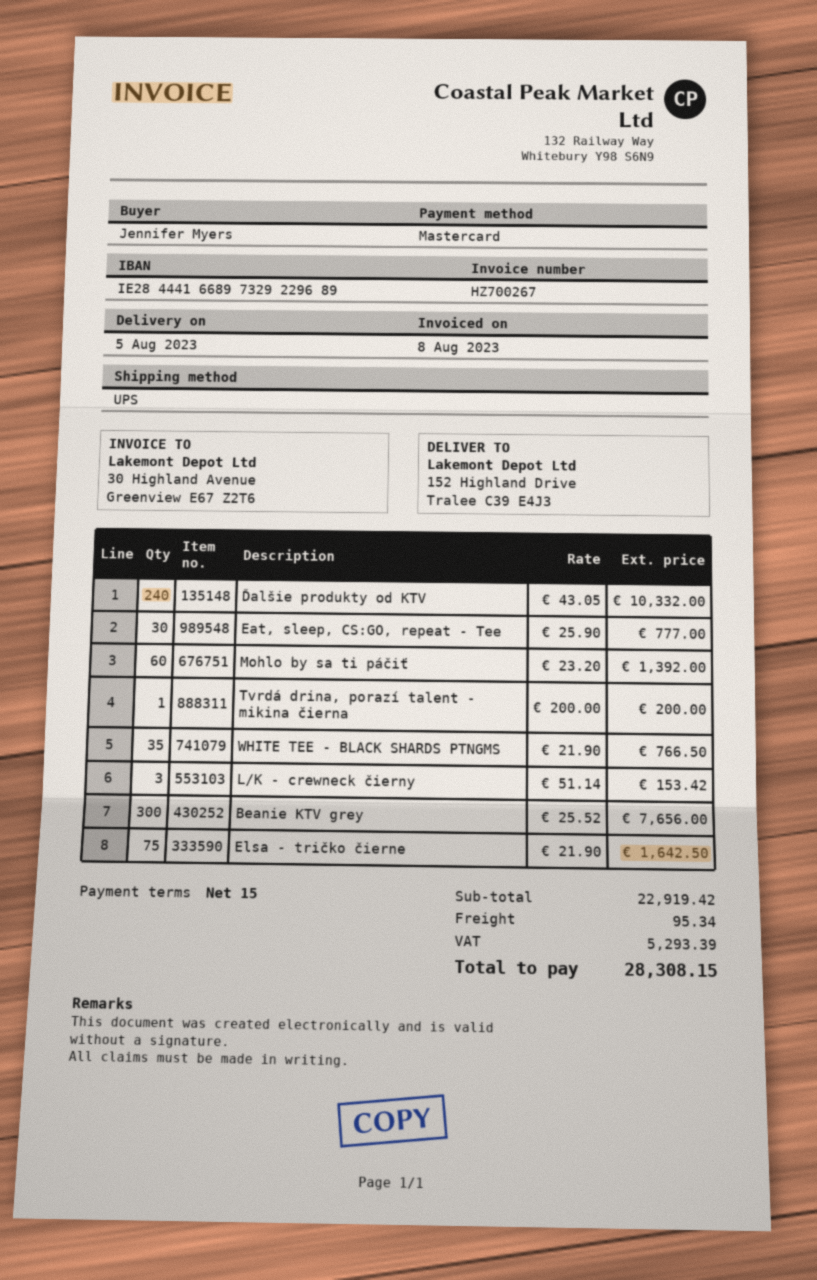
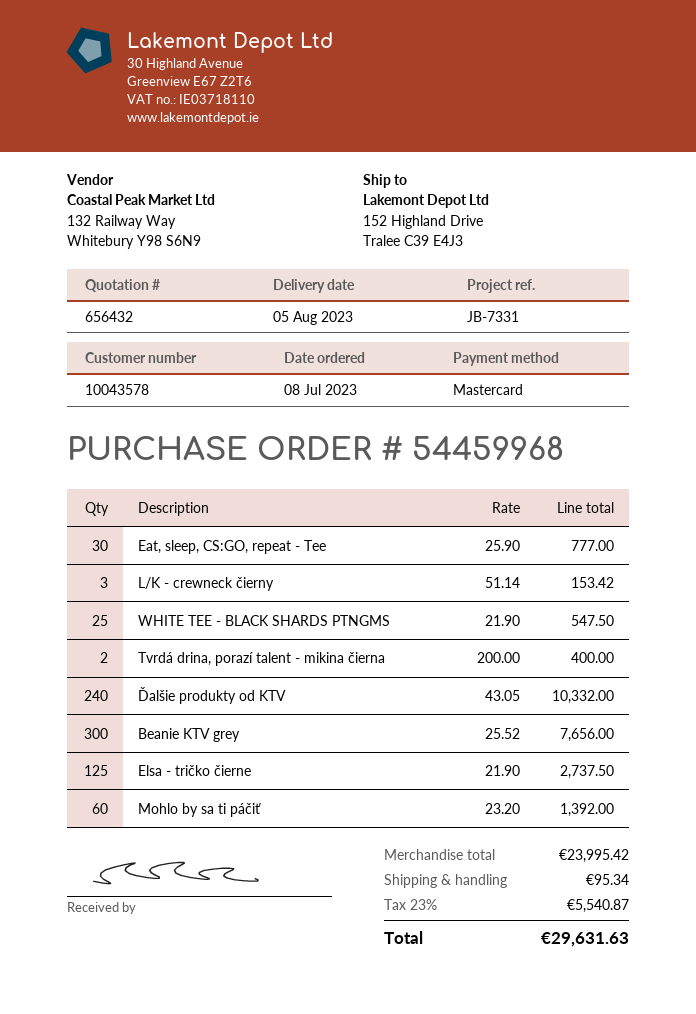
Tvrdá drina, porazí talent - mikina čierna: 1 x 200.00 = 200.00 -> 2 x 200.00 = 400.00
WHITE TEE - BLACK SHARDS PTNGMS: 35 x 21.90 = 766.50 -> 25 x 21.90 = 547.50
Elsa - tričko čierne: 75 x 21.90 = 1642.50 -> 125 x 21.90 = 2737.50
subtotal: 22919.42 -> 23995.42
tax: 5293.39 -> 5540.87
total: 28308.15 -> 29631.63

